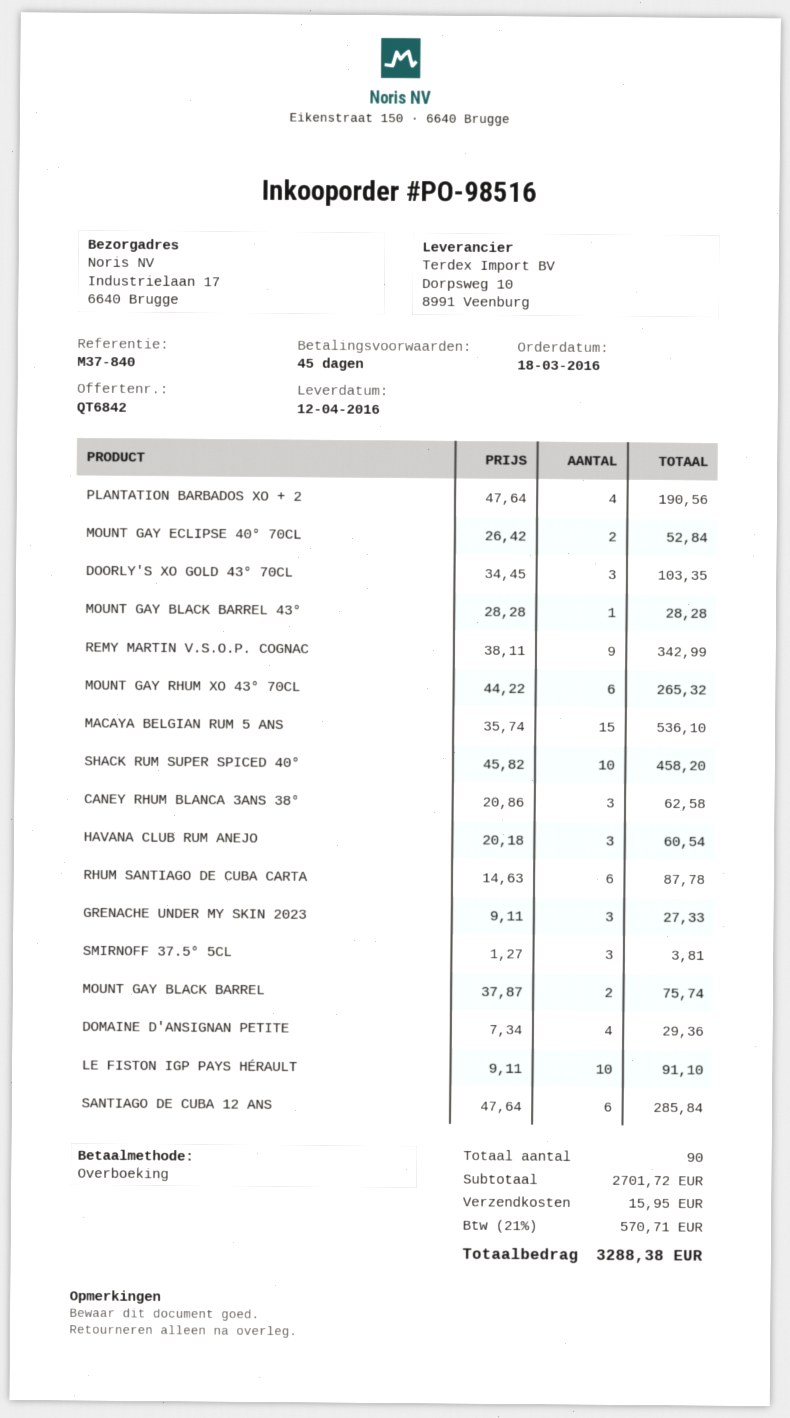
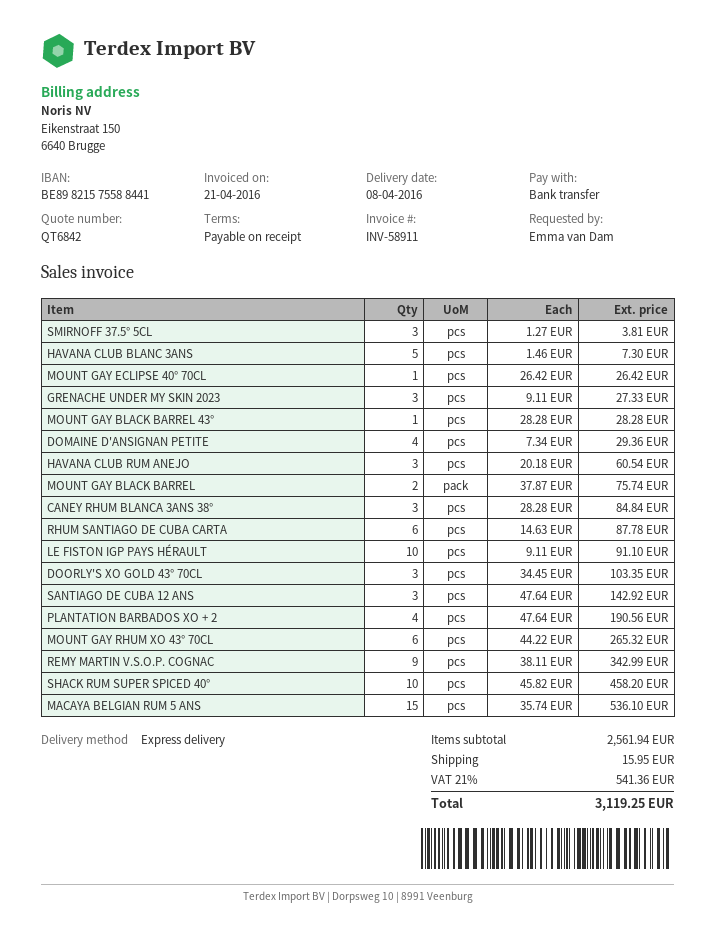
delivery date: 2016-04-12 -> 2016-04-08
payment terms: 45 days -> on receipt
MOUNT GAY ECLIPSE 40° 70CL: 2 x 26.42 = 52.84 -> 1 x 26.42 = 26.42
CANEY RHUM BLANCA 3ANS 38°: 3 x 20.86 = 62.58 -> 3 x 28.28 = 84.84
SANTIAGO DE CUBA 12 ANS: 6 x 47.64 = 285.84 -> 3 x 47.64 = 142.92
HAVANA CLUB BLANC 3ANS: none -> 5 x 1.46 = 7.30
subtotal: 2701.72 -> 2561.94
tax: 21% = 570.71 -> 21% = 541.36
total: 3288.38 -> 3119.25

